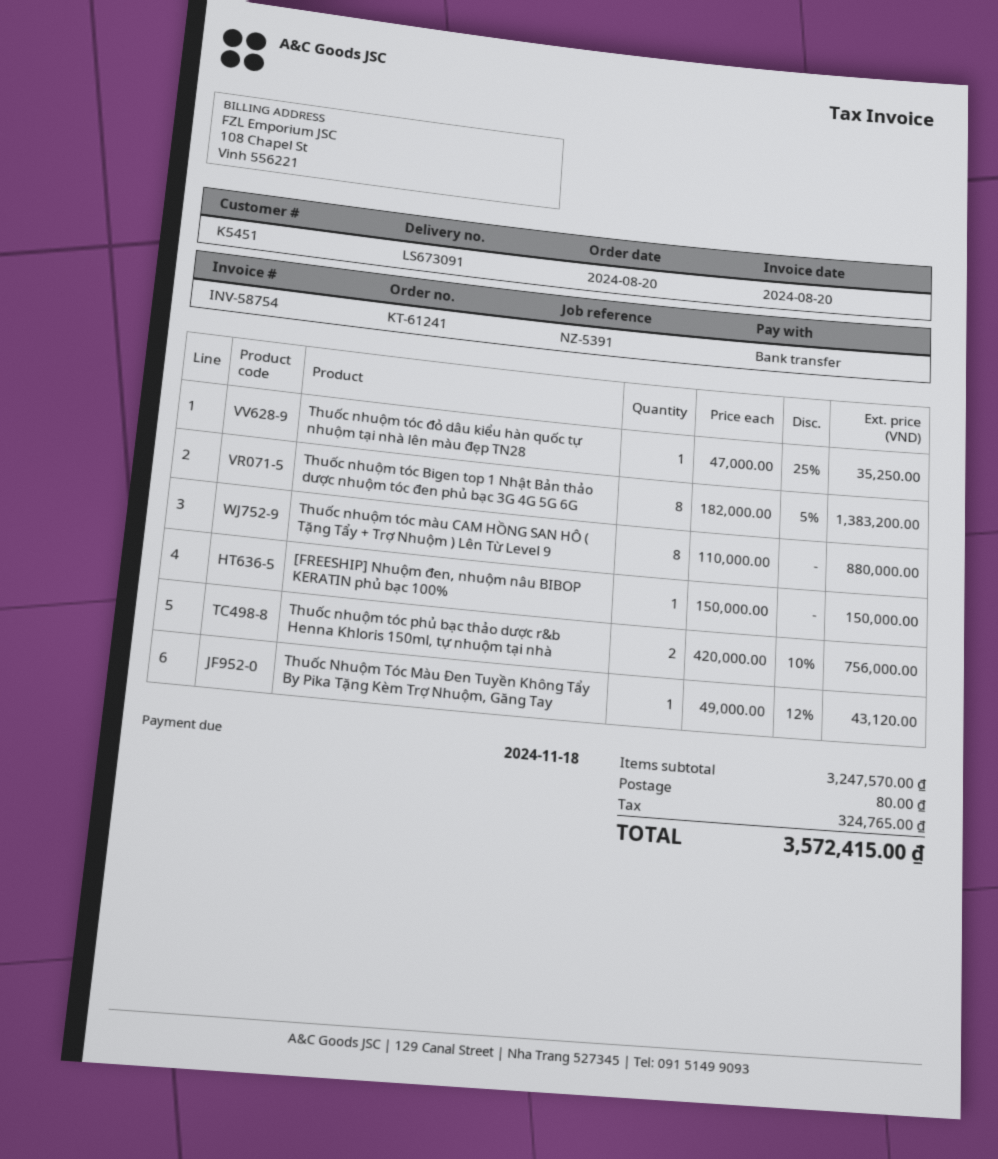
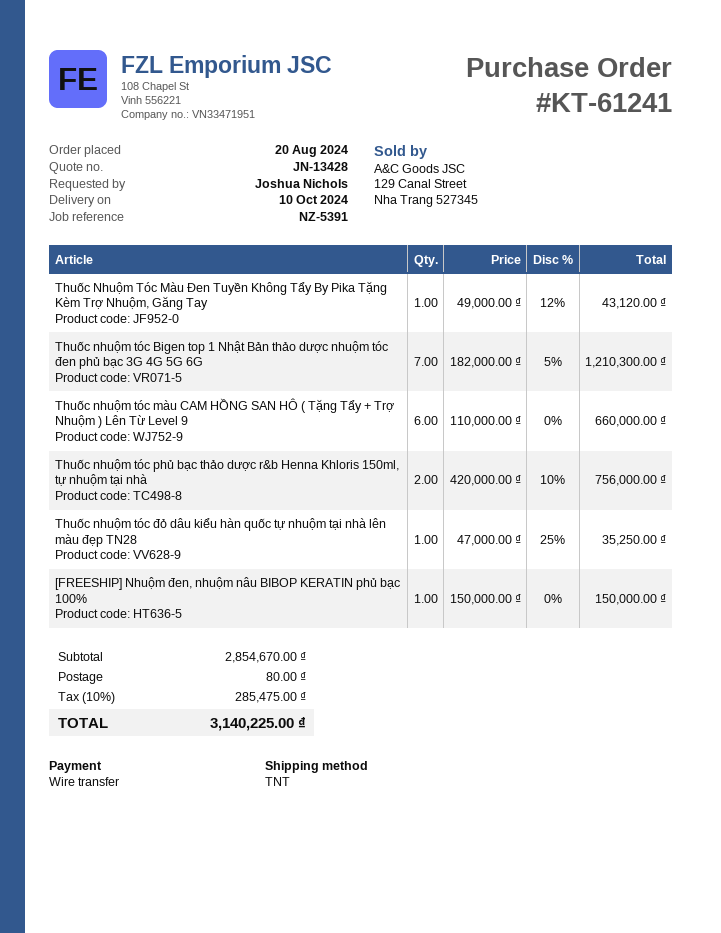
Thuốc nhuộm tóc Bigen top 1 Nhật Bản thảo dược nhuộm tóc đen phủ bạc 3G 4G 5G 6G: 8 x 182000.00 - 5% = 1383200.00 -> 7 x 182000.00 - 5% = 1210300.00
Thuốc nhuộm tóc màu CAM HỒNG SAN HÔ ( Tặng Tẩy + Trợ Nhuộm ) Lên Từ Level 9: 8 x 110000.00 = 880000.00 -> 6 x 110000.00 = 660000.00
subtotal: 3247570.00 -> 2854670.00
tax: 324765.00 -> 285475.00
total: 3572415.00 -> 3140225.00

